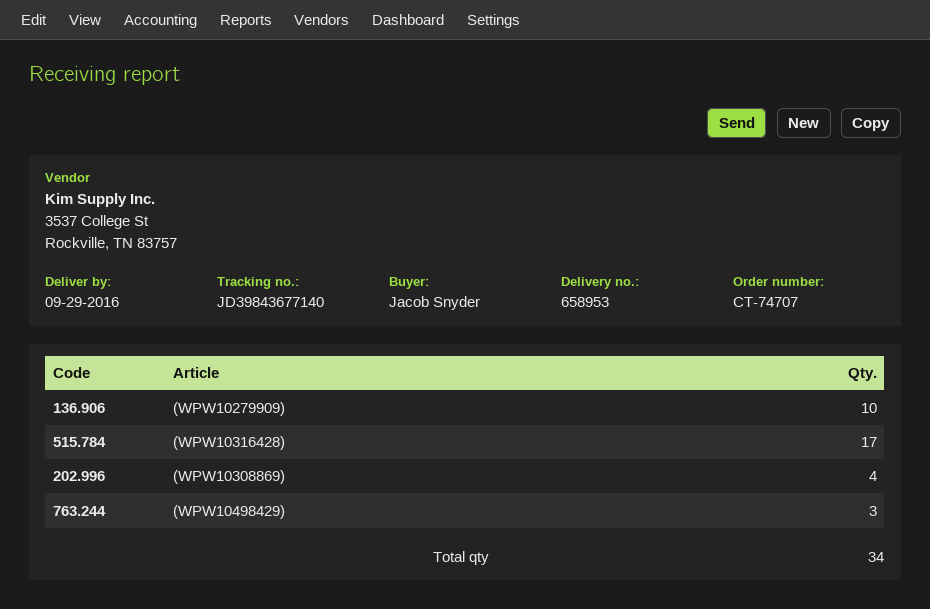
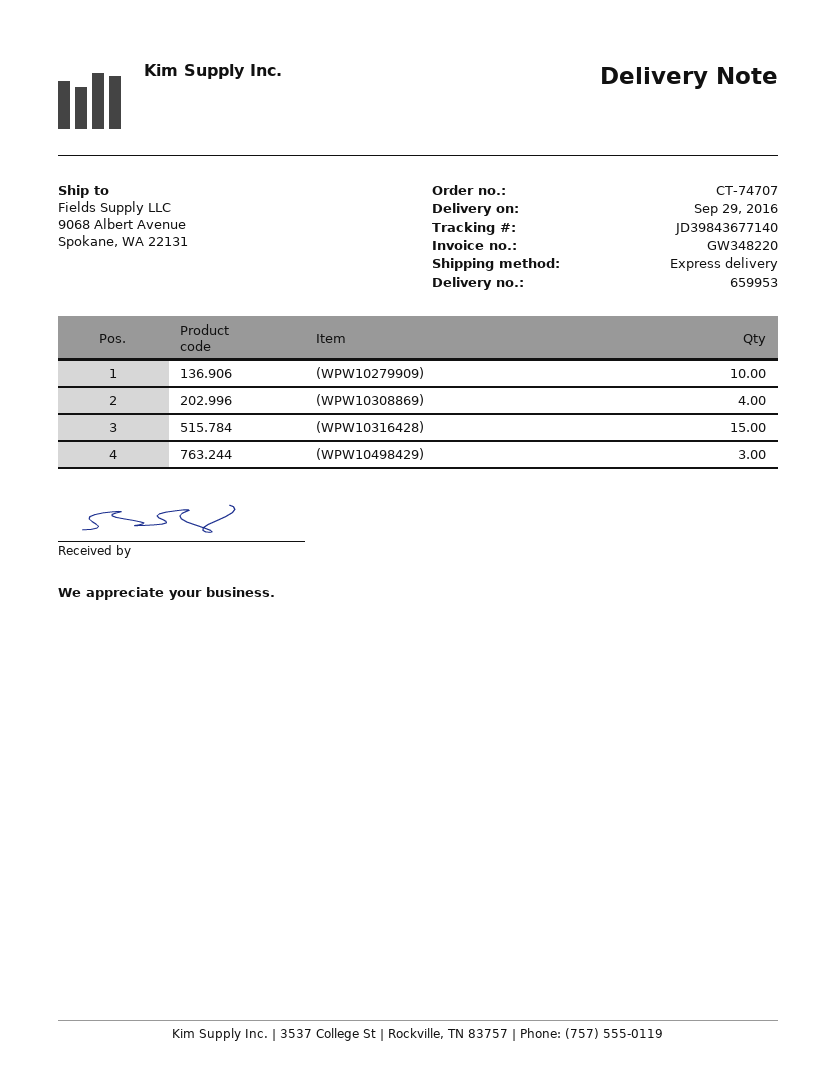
delivery note number: 658953 -> 659953
(WPW10316428): 17 -> 15

